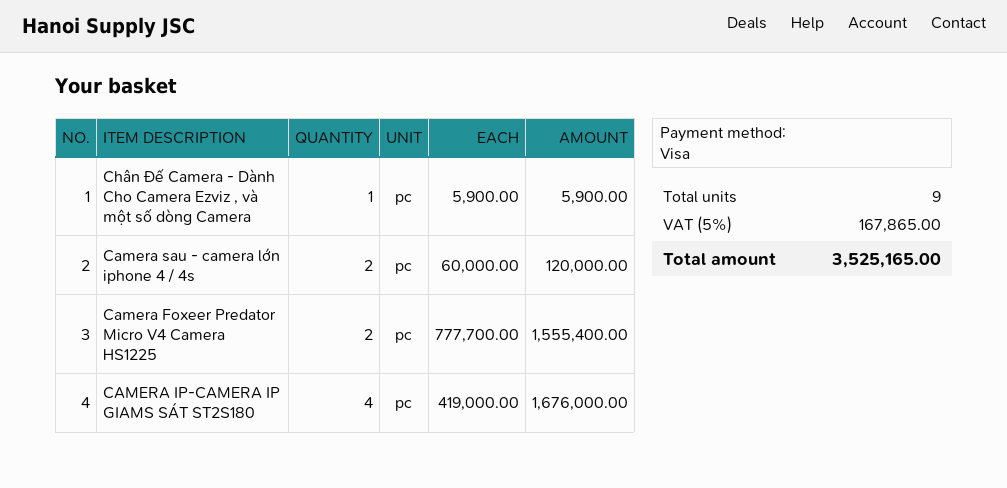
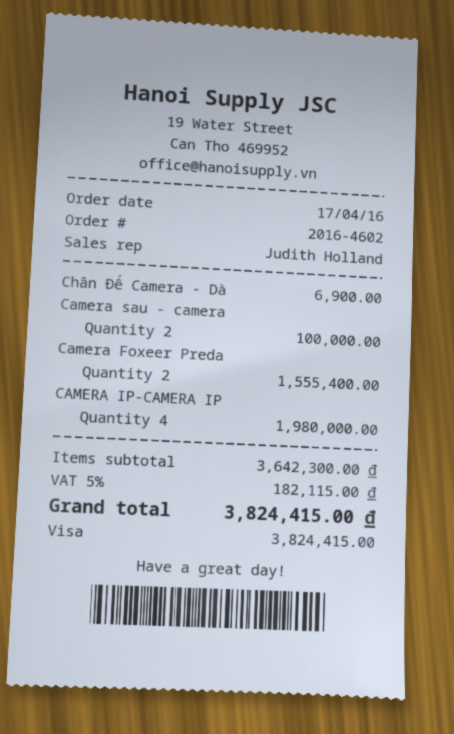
Chân Đế Camera - Dành Cho Camera Ezviz , và một số dòng Camera: 1 for 5900.00 -> 1 for 6900.00
Camera sau - camera lớn iphone 4 / 4s: 2 for 120000.00 -> 2 for 100000.00
CAMERA IP-CAMERA IP GIAMS SÁT ST2S180: 4 for 1676000.00 -> 4 for 1980000.00
tax: 5% = 167865.00 -> 5% = 182115.00
total: 3525165.00 -> 3824415.00

